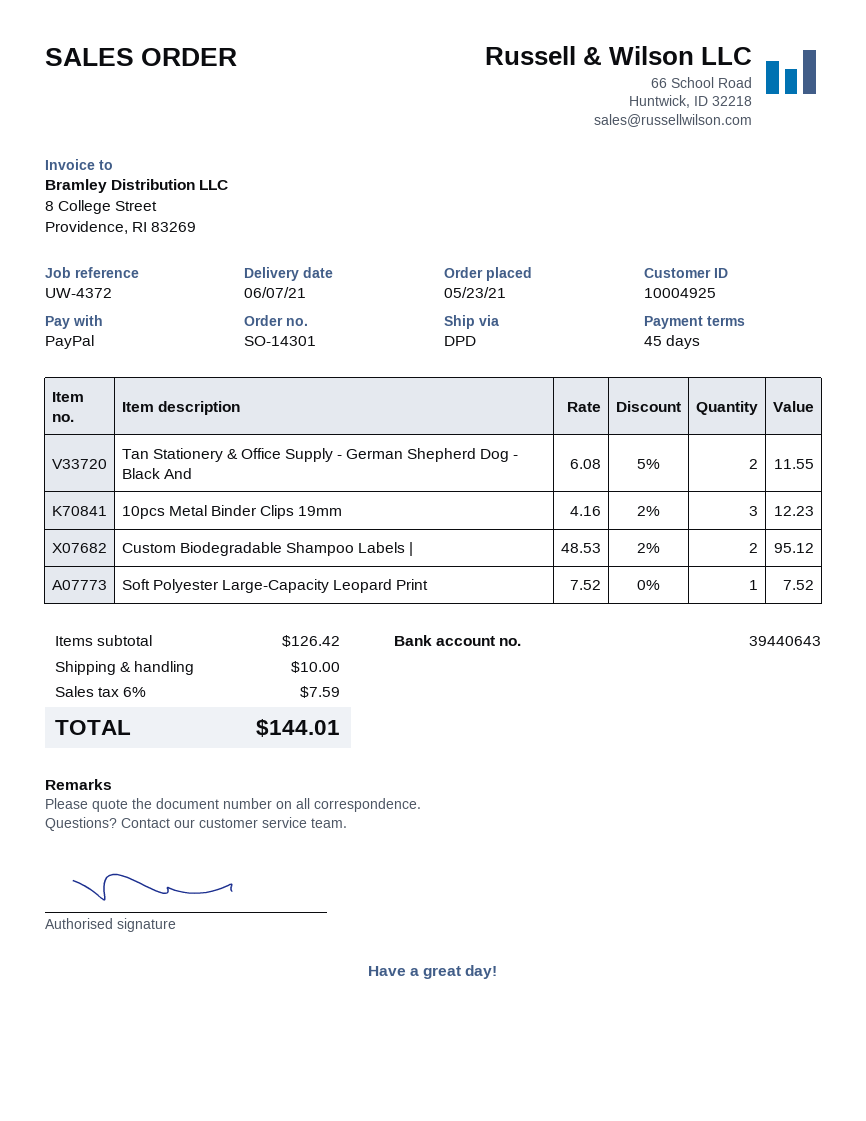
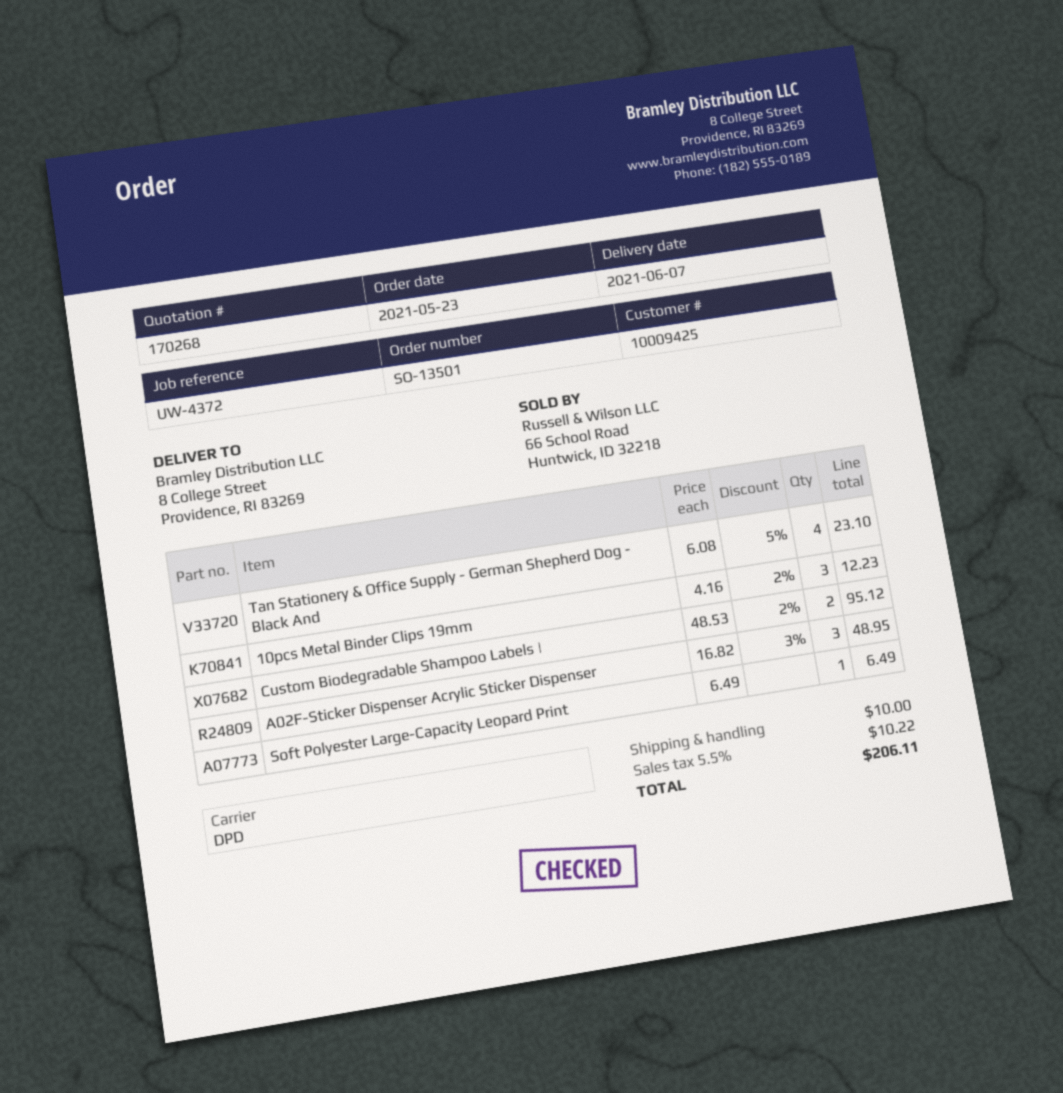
order number: SO-14301 -> SO-13501
customer number: 10004925 -> 10009425
Tan Stationery & Office Supply - German Shepherd Dog - Black And: 2 x 6.08 - 5% = 11.55 -> 4 x 6.08 - 5% = 23.10
Soft Polyester Large-Capacity Leopard Print: 1 x 7.52 = 7.52 -> 1 x 6.49 = 6.49
A02F-Sticker Dispenser Acrylic Sticker Dispenser: none -> 3 x 16.82 - 3% = 48.95
tax: 6% = 7.59 -> 5.5% = 10.22
total: 144.01 -> 206.11

